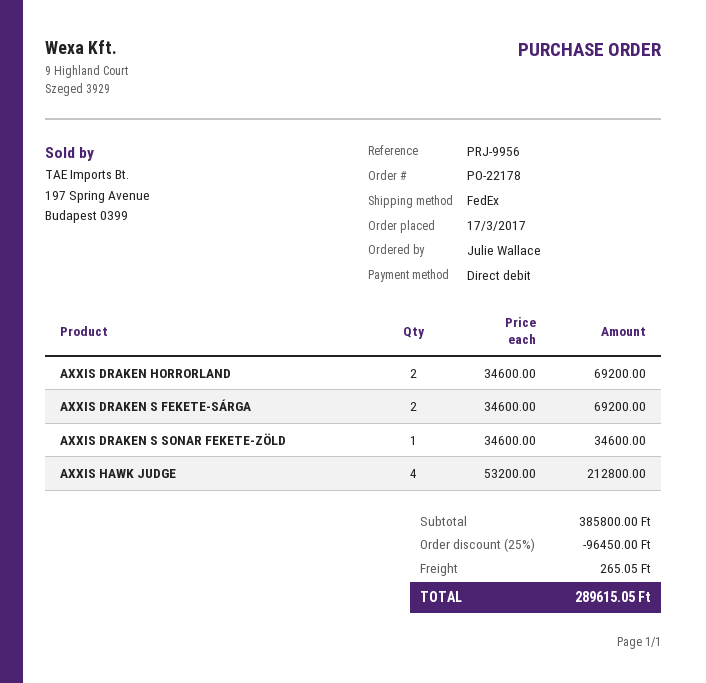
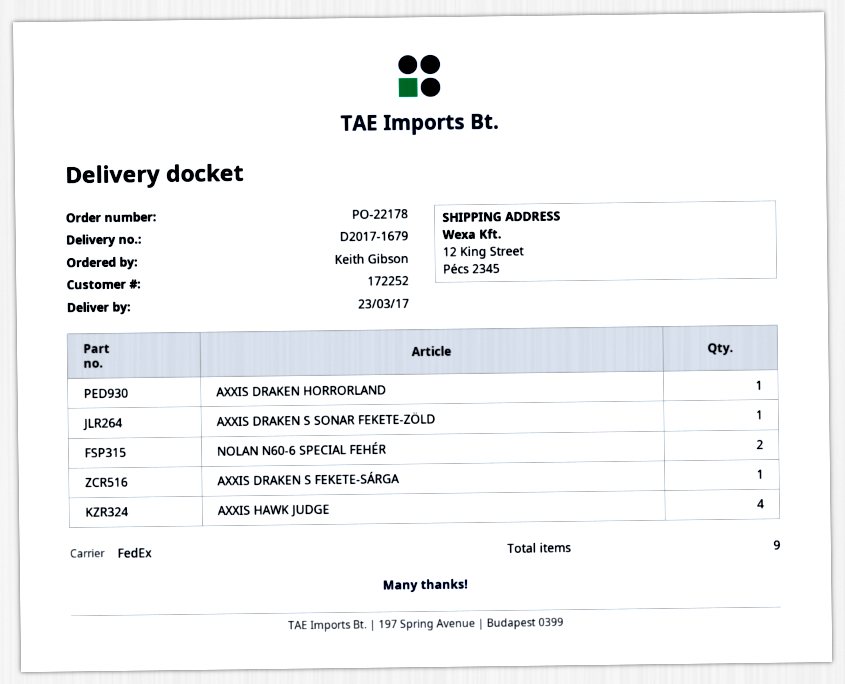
ordered by: Julie Wallace -> Keith Gibson
AXXIS DRAKEN HORRORLAND: 2 -> 1
AXXIS DRAKEN S FEKETE-SÁRGA: 2 -> 1
NOLAN N60-6 SPECIAL FEHÉR: none -> 2

